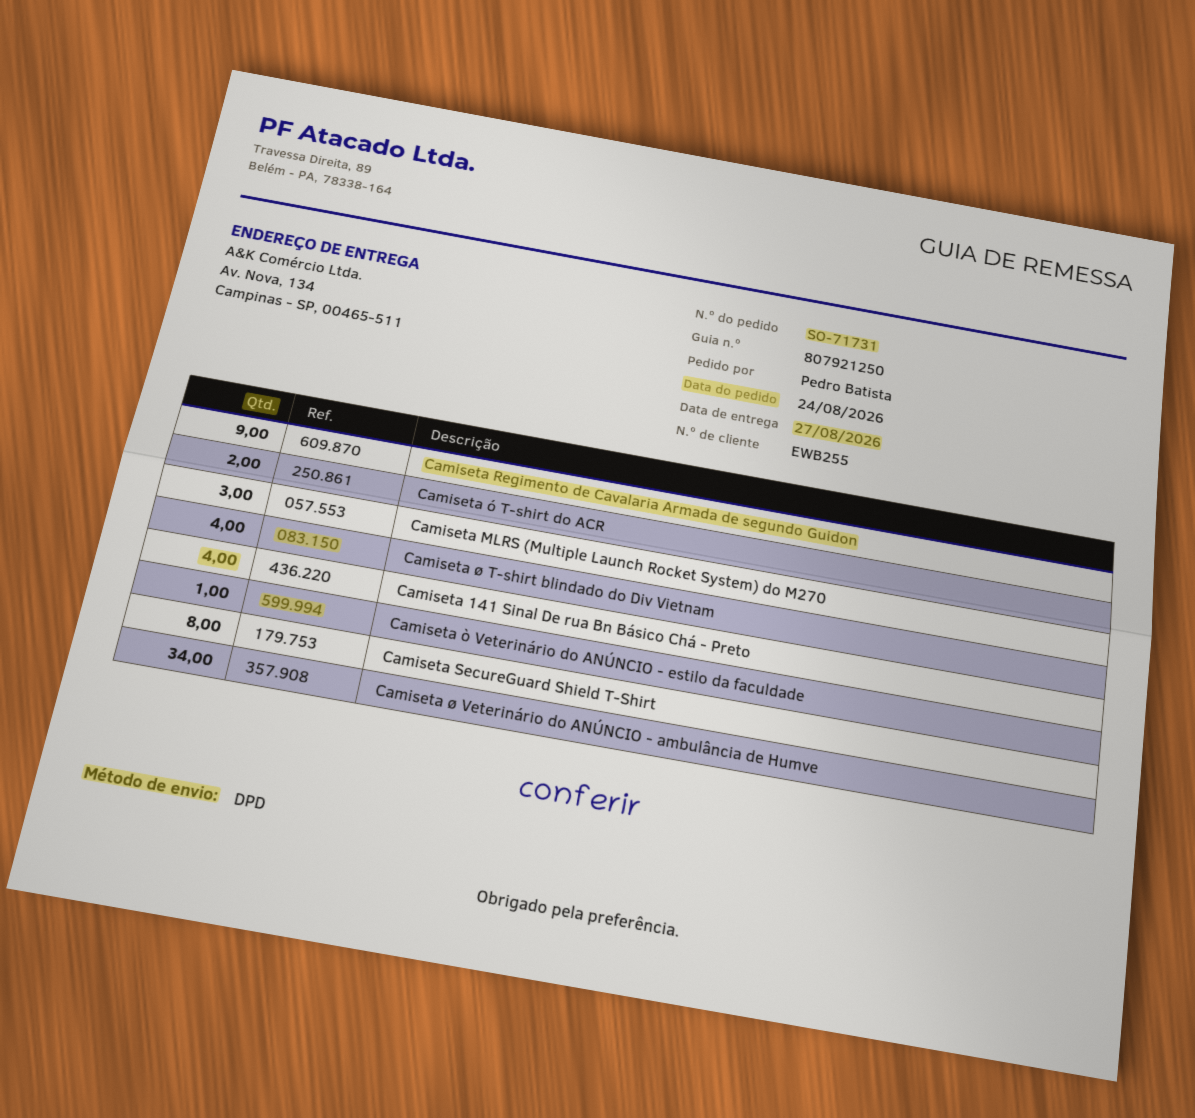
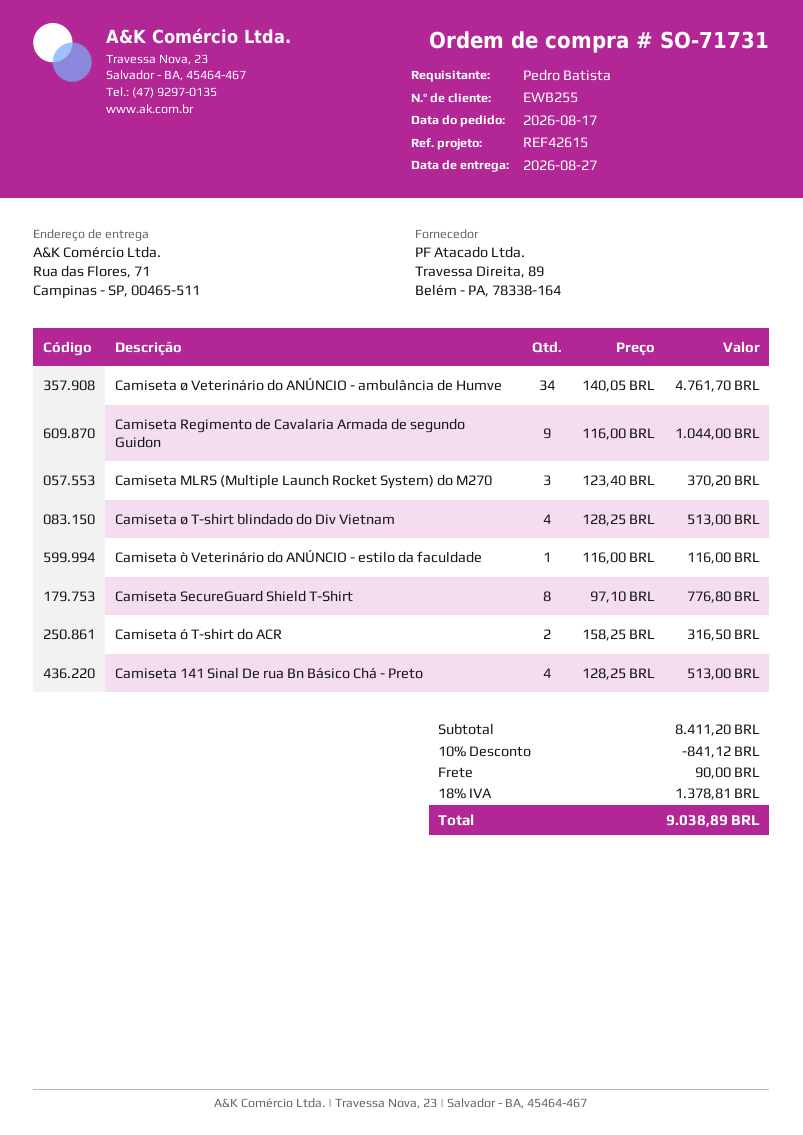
order date: 2026-08-24 -> 2026-08-17
ship to: Av. Nova, 134, Campinas - SP, 00465-511 -> Rua das Flores, 71, Campinas - SP, 00465-511

